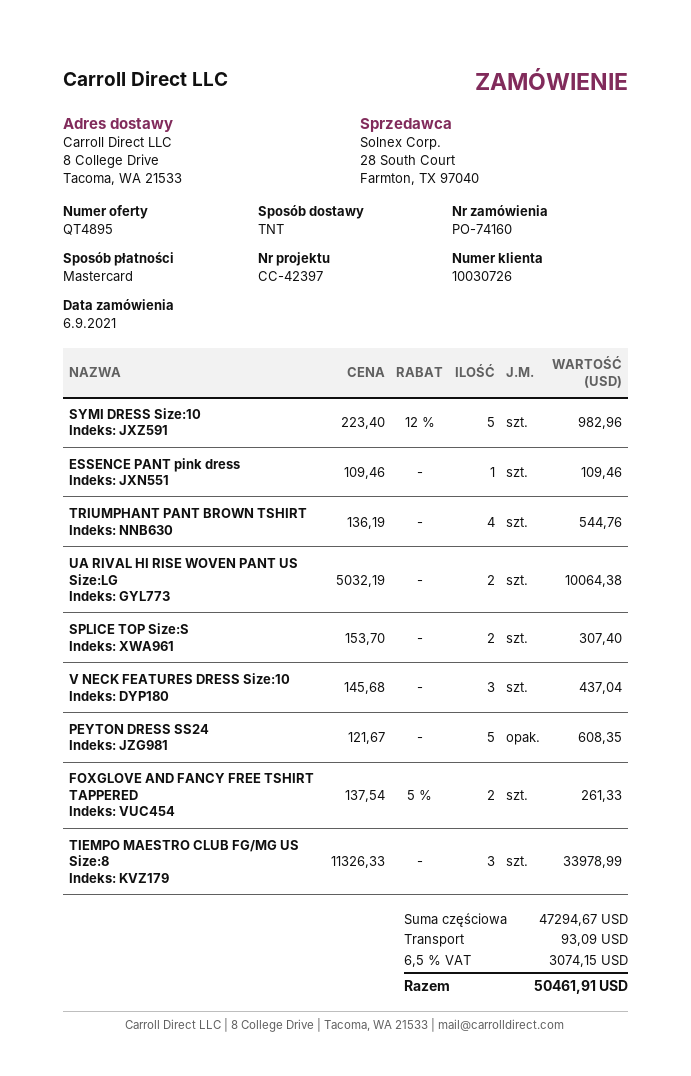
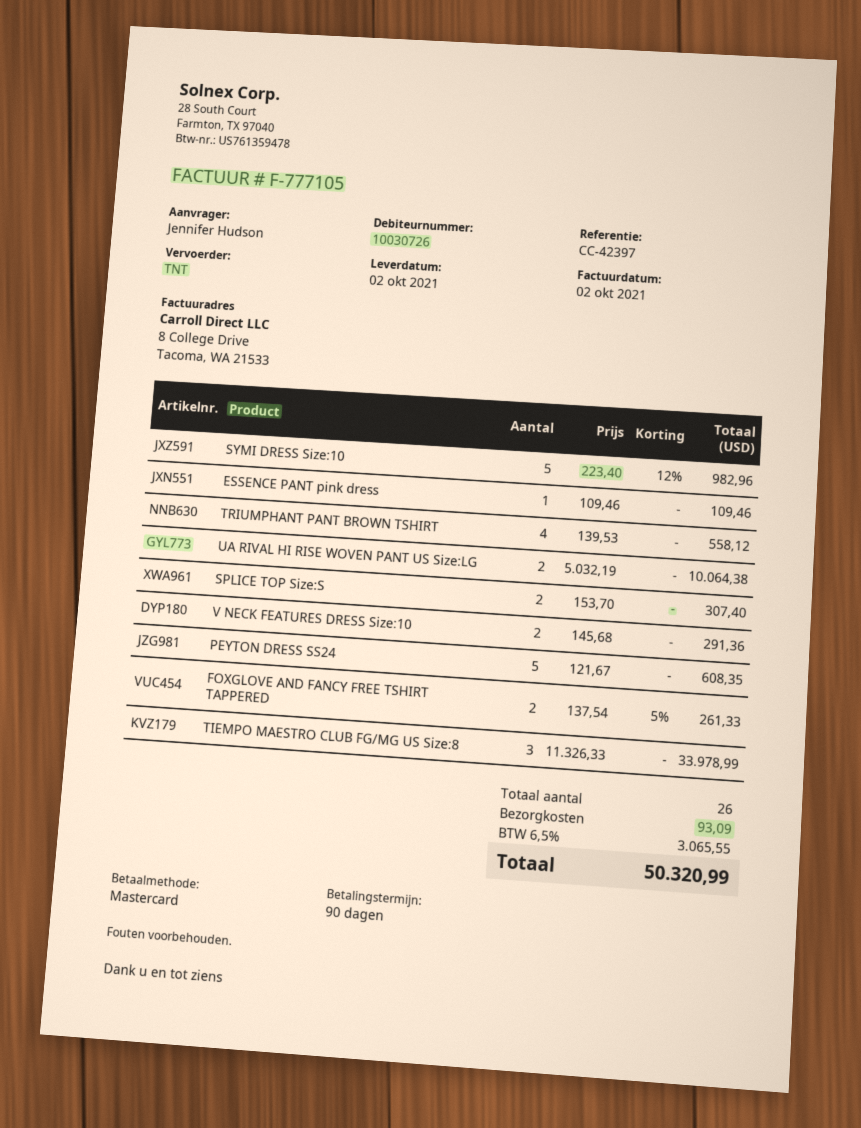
TRIUMPHANT PANT BROWN TSHIRT: 4 x 136.19 = 544.76 -> 4 x 139.53 = 558.12
V NECK FEATURES DRESS Size:10: 3 x 145.68 = 437.04 -> 2 x 145.68 = 291.36
tax: 6.5% = 3074.15 -> 6.5% = 3065.55
total: 50461.91 -> 50320.99

